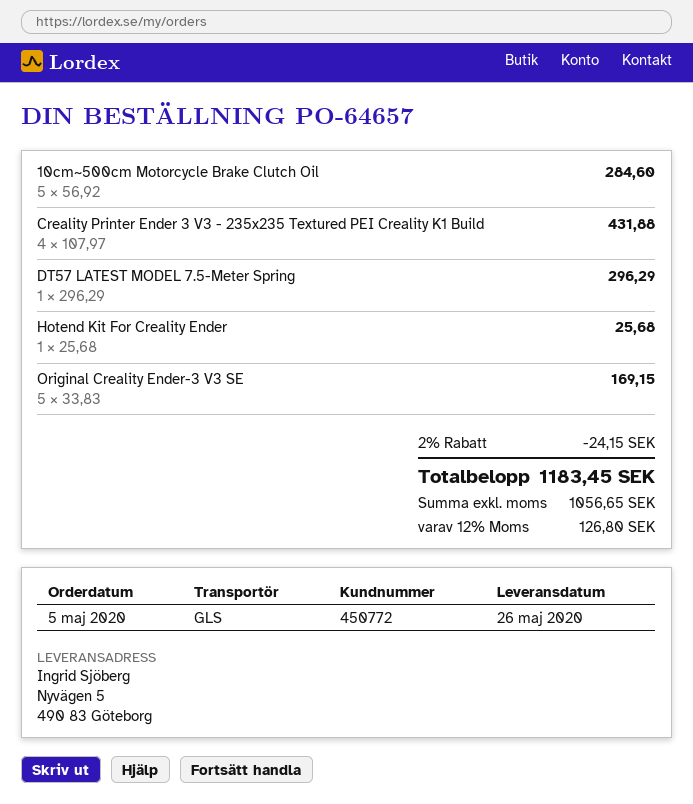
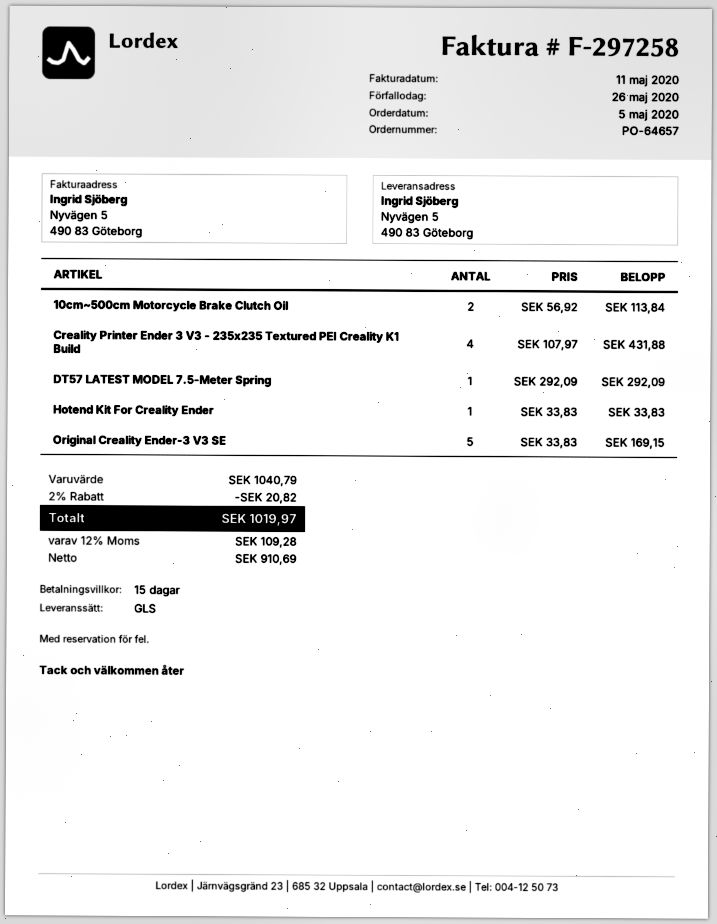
10cm~500cm Motorcycle Brake Clutch Oil: 5 x 56.92 = 284.60 -> 2 x 56.92 = 113.84
DT57 LATEST MODEL 7.5-Meter Spring: 1 x 296.29 = 296.29 -> 1 x 292.09 = 292.09
Hotend Kit For Creality Ender: 1 x 25.68 = 25.68 -> 1 x 33.83 = 33.83
discount: 2% = 24.15 -> 2% = 20.82
net: 1056.65 -> 910.69
tax: 12% = 126.80 -> 12% = 109.28
total: 1183.45 -> 1019.97

